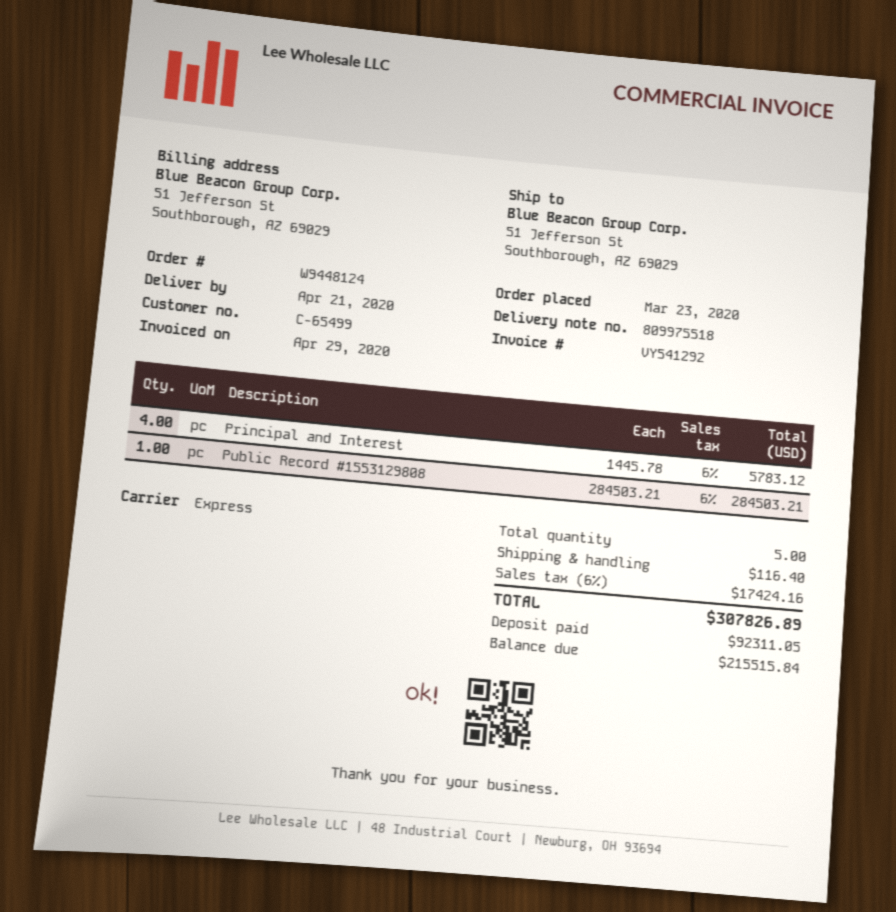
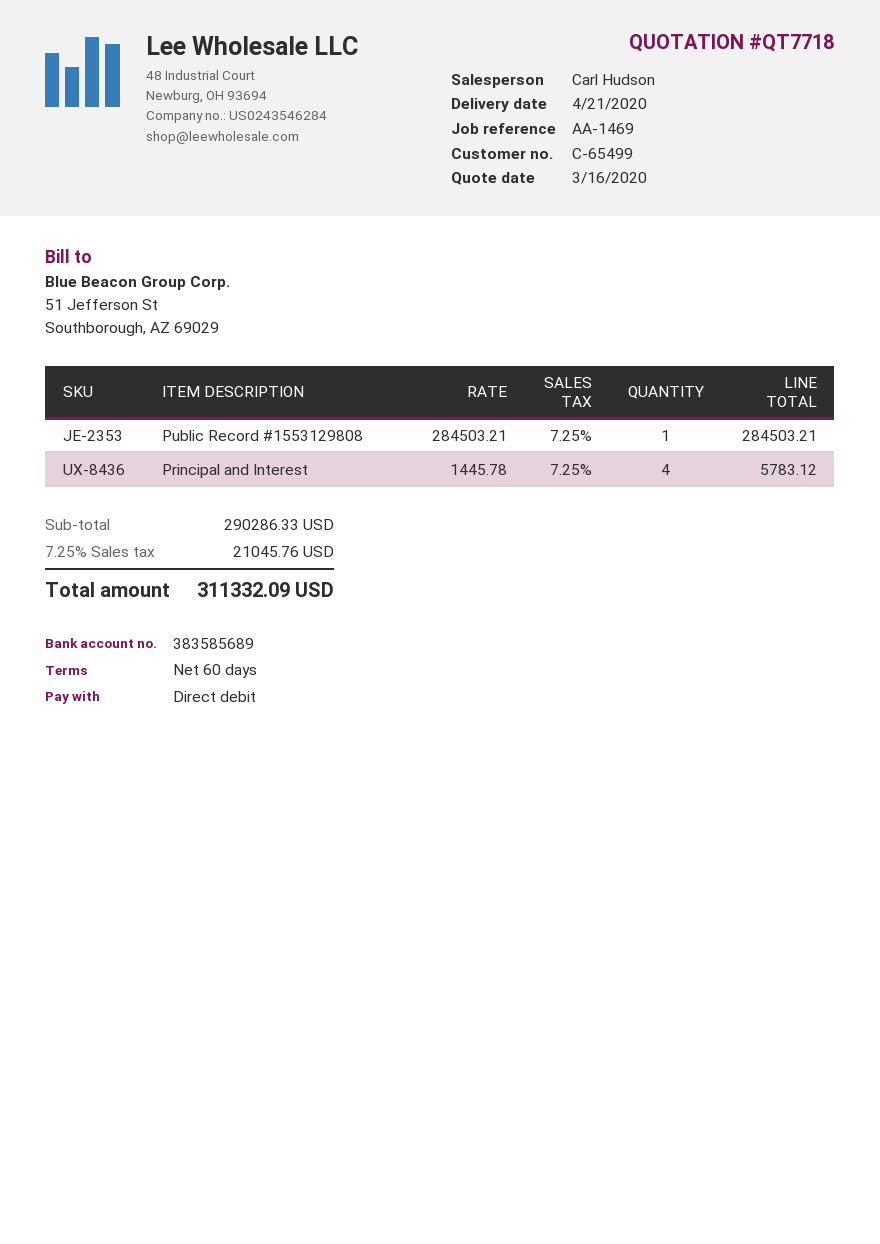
shipping: 116.40 -> none
tax: 6% = 17424.16 -> 7.25% = 21045.76
total: 307826.89 -> 311332.09

